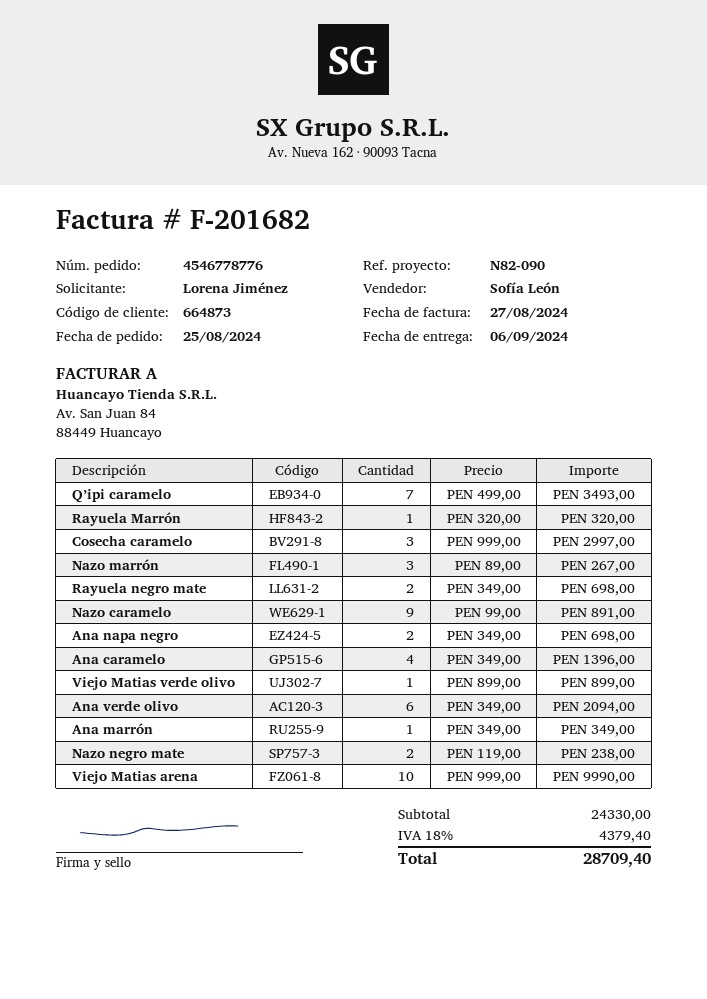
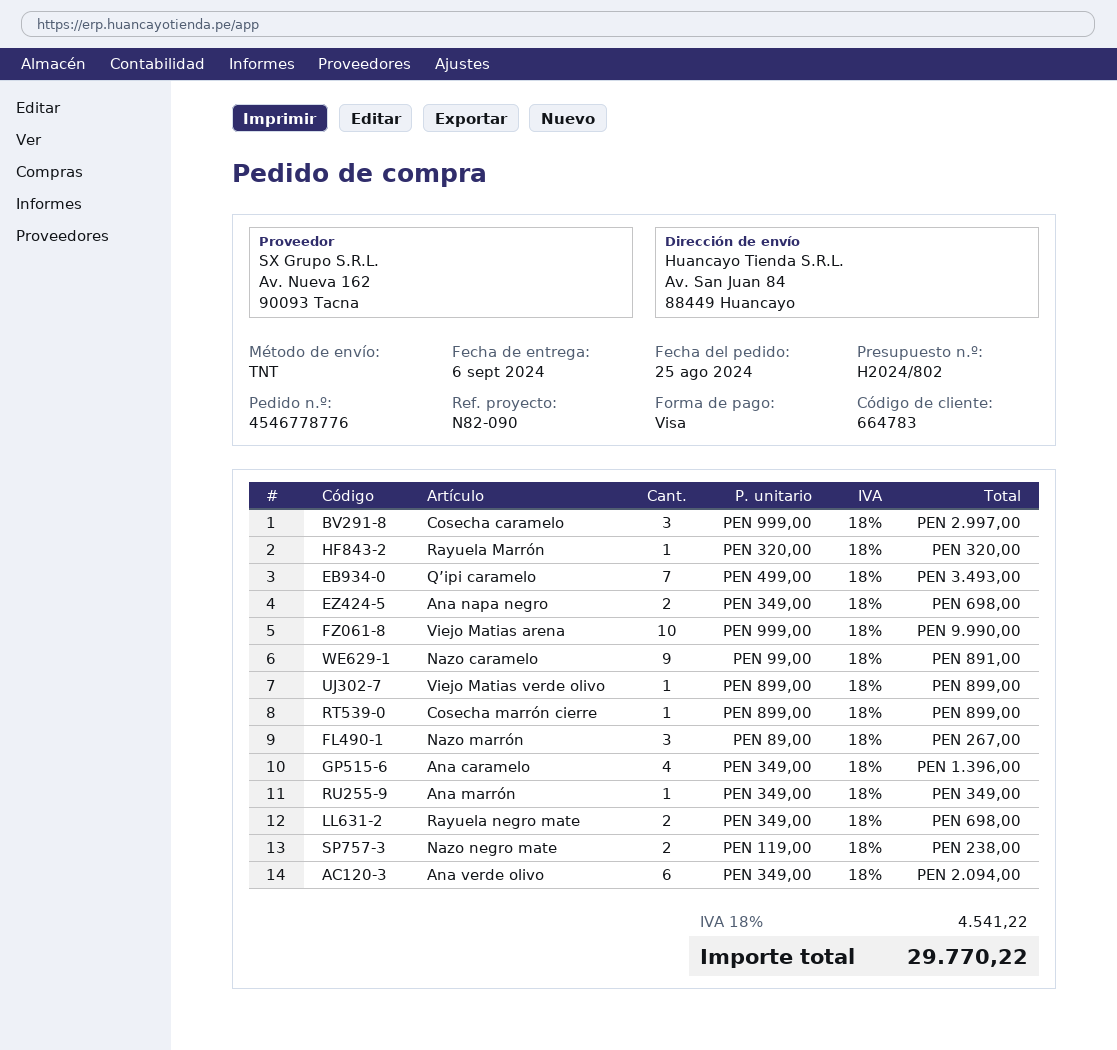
customer number: 664873 -> 664783
Cosecha marrón cierre: none -> 1 x 899.00 = 899.00
tax: 18% = 4379.40 -> 18% = 4541.22
total: 28709.40 -> 29770.22

